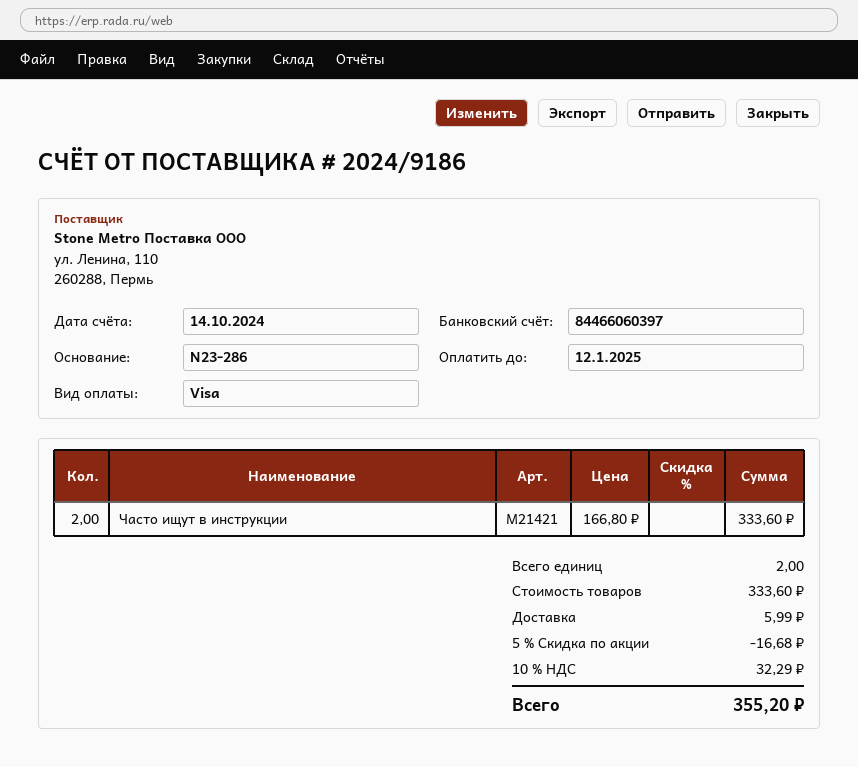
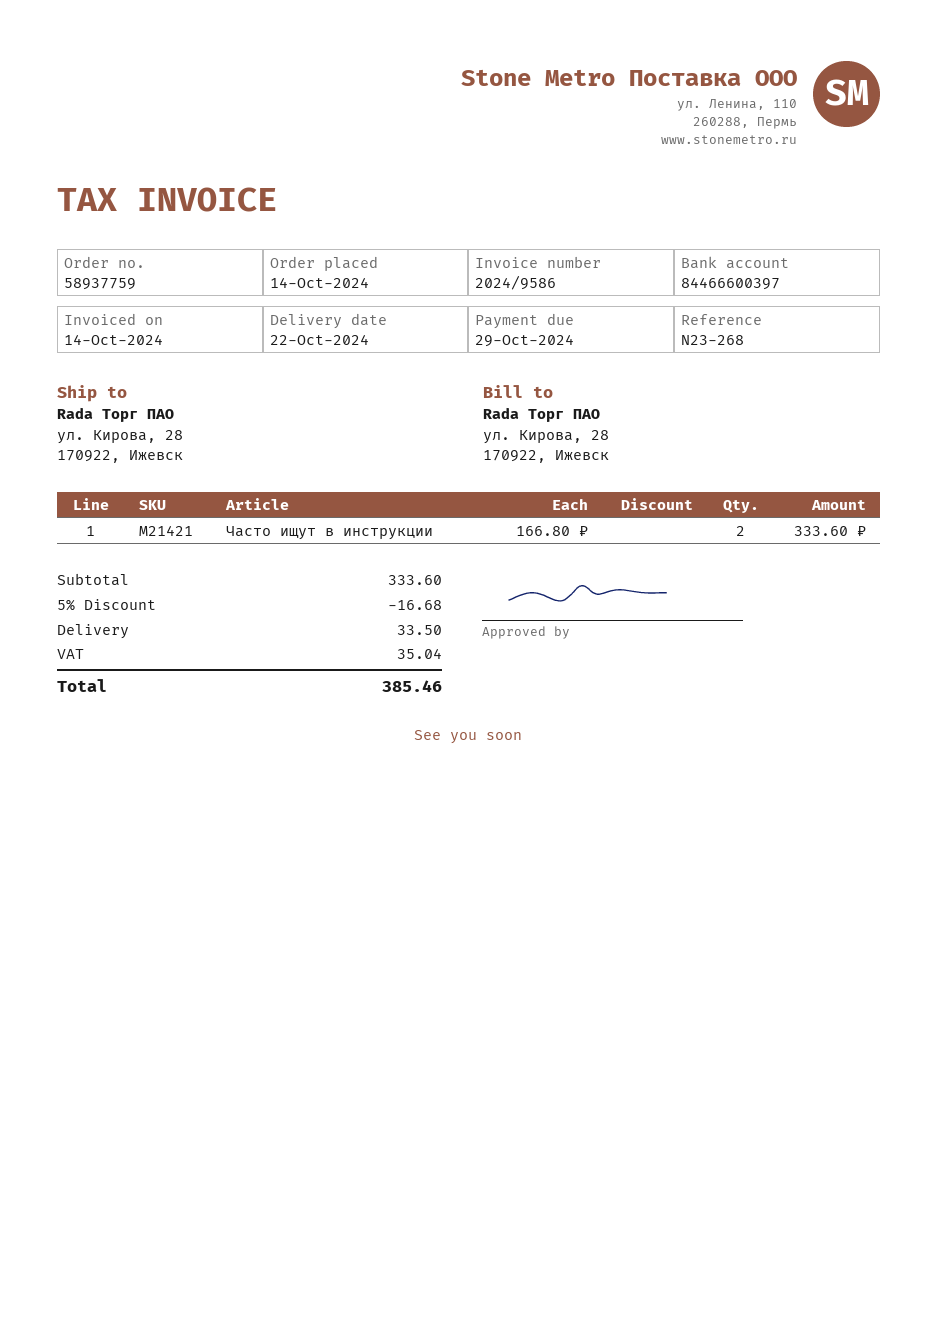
invoice number: 2024/9186 -> 2024/9586
due date: 2025-01-12 -> 2024-10-29
reference: N23-286 -> N23-268
bank account: 84466060397 -> 84466600397
shipping: 5.99 -> 33.50
tax: 32.29 -> 35.04
total: 355.20 -> 385.46

